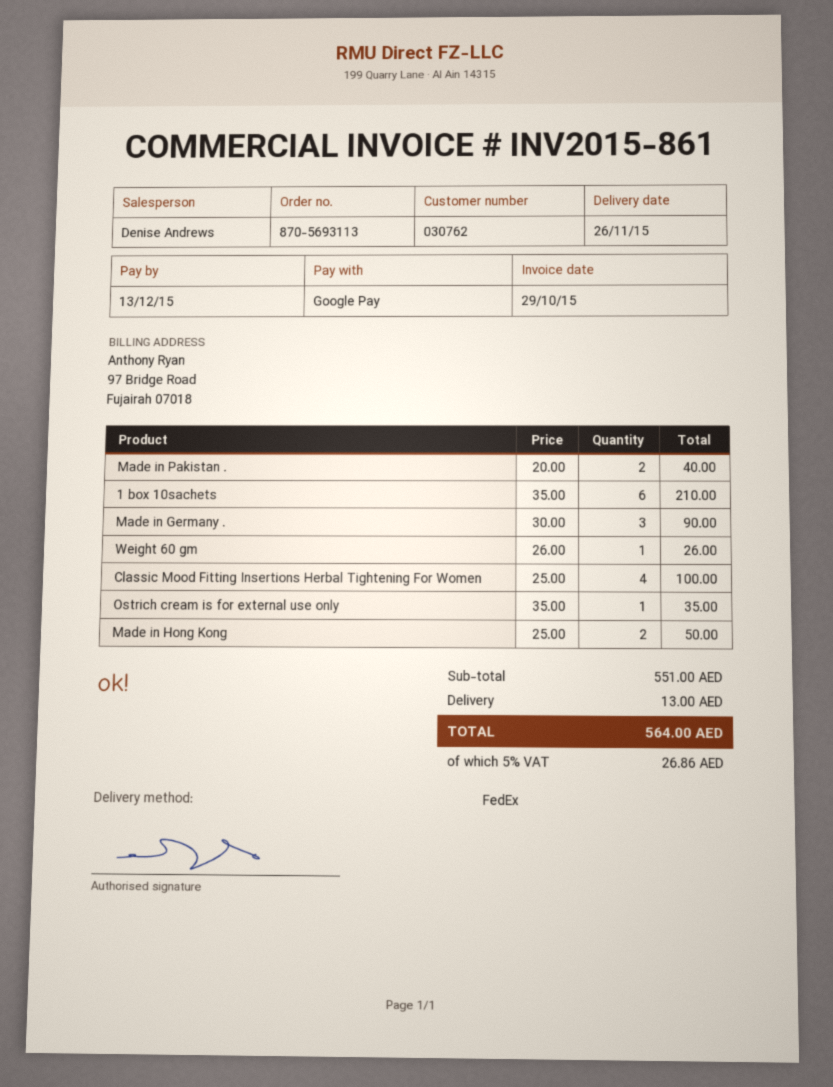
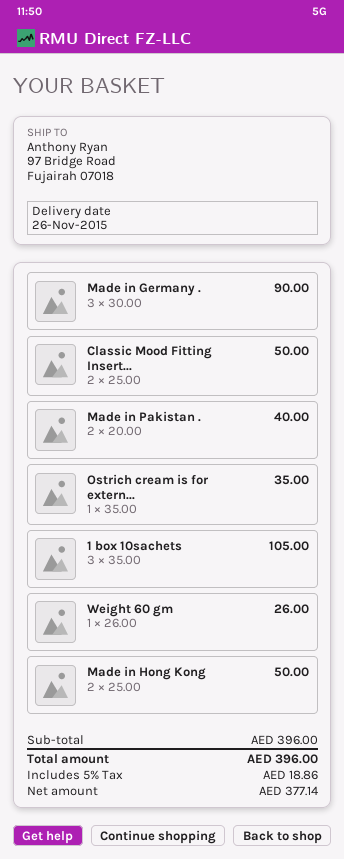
1 box 10sachets: 6 x 35.00 = 210.00 -> 3 x 35.00 = 105.00
Classic Mood Fitting Insertions Herbal Tightening For Women: 4 x 25.00 = 100.00 -> 2 x 25.00 = 50.00
subtotal: 551.00 -> 396.00
shipping: 13.00 -> none
tax: 5% = 26.86 -> 5% = 18.86
total: 564.00 -> 396.00

